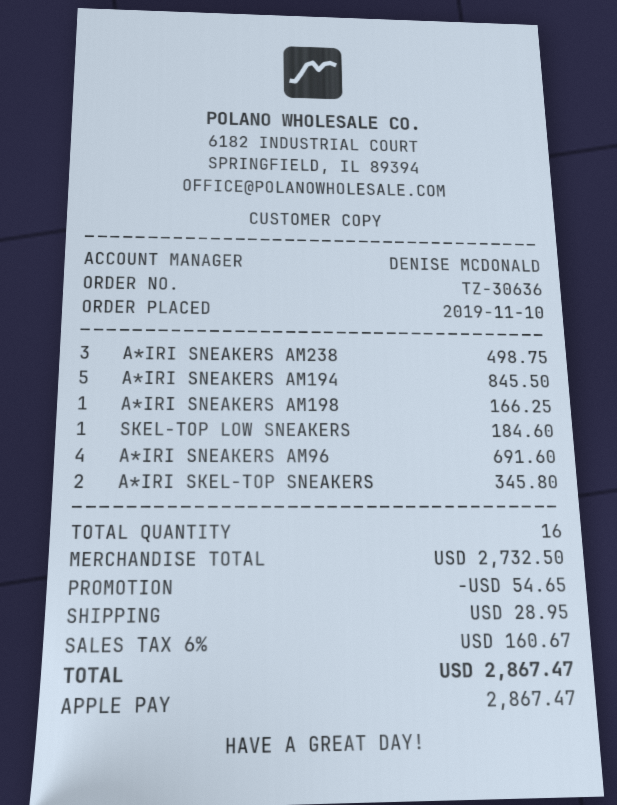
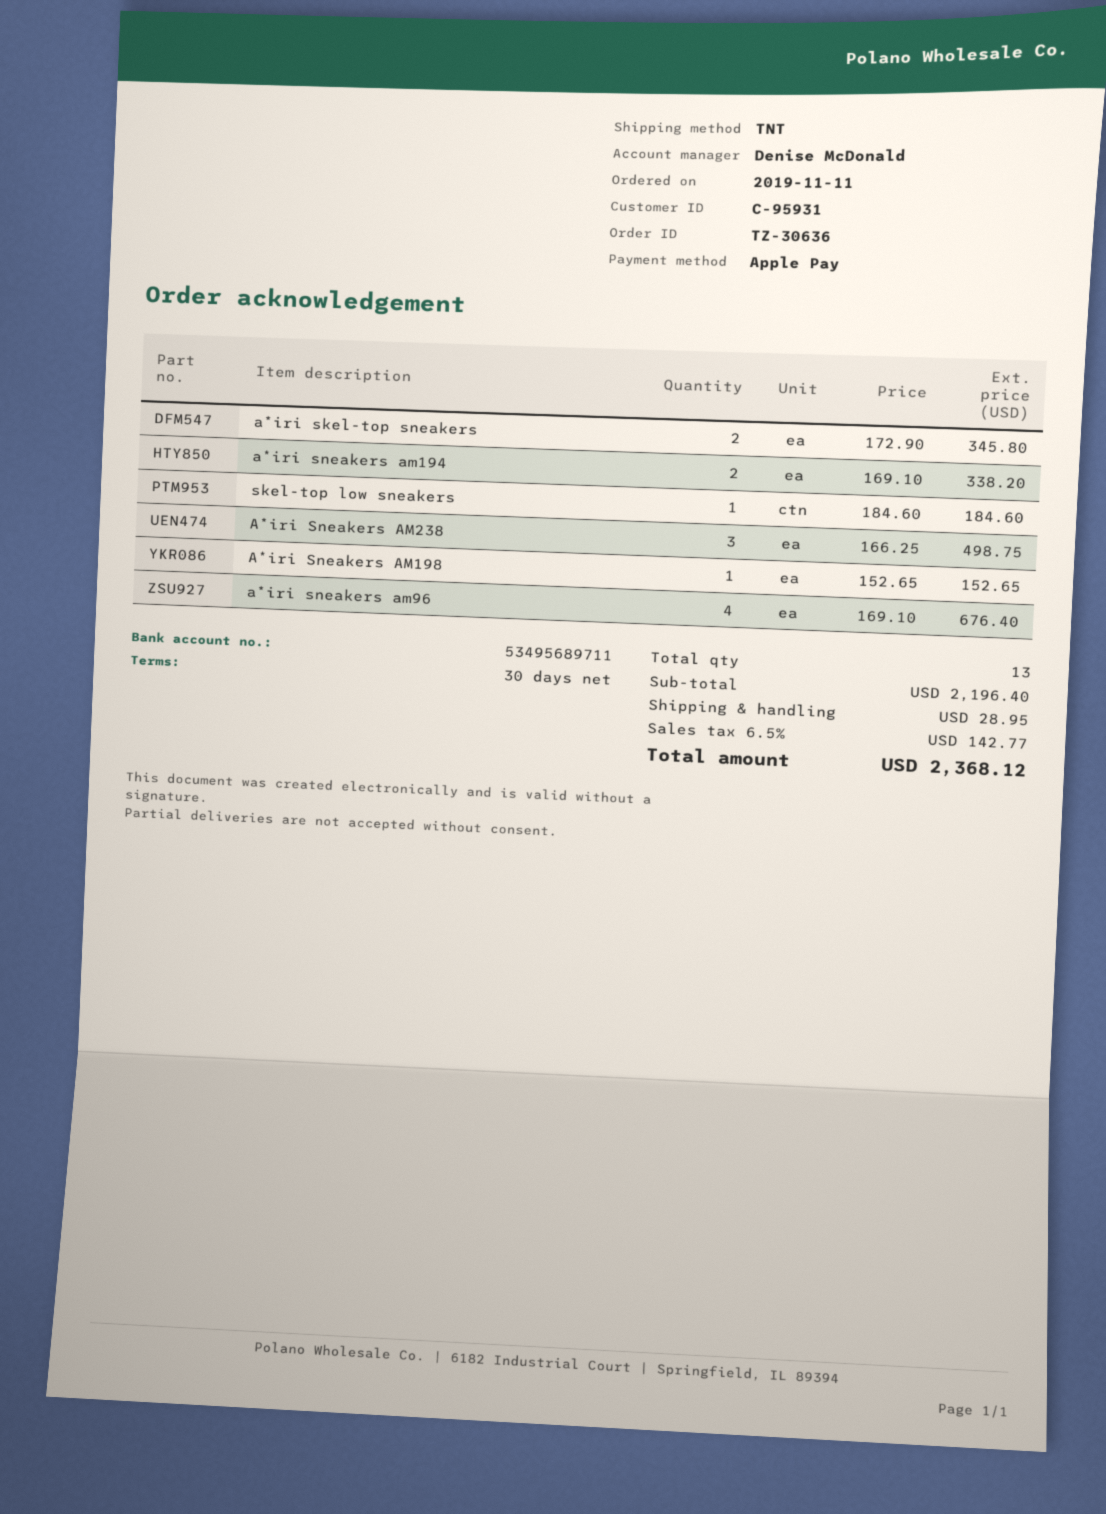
order date: 2019-11-10 -> 2019-11-11
A*IRI SNEAKERS AM194: 5 for 845.50 -> 2 for 338.20
A*IRI SNEAKERS AM198: 1 for 166.25 -> 1 for 152.65
A*IRI SNEAKERS AM96: 4 for 691.60 -> 4 for 676.40
total quantity: 16 -> 13
subtotal: 2732.50 -> 2196.40
discount: 54.65 -> none
tax: 6% = 160.67 -> 6.5% = 142.77
total: 2867.47 -> 2368.12

